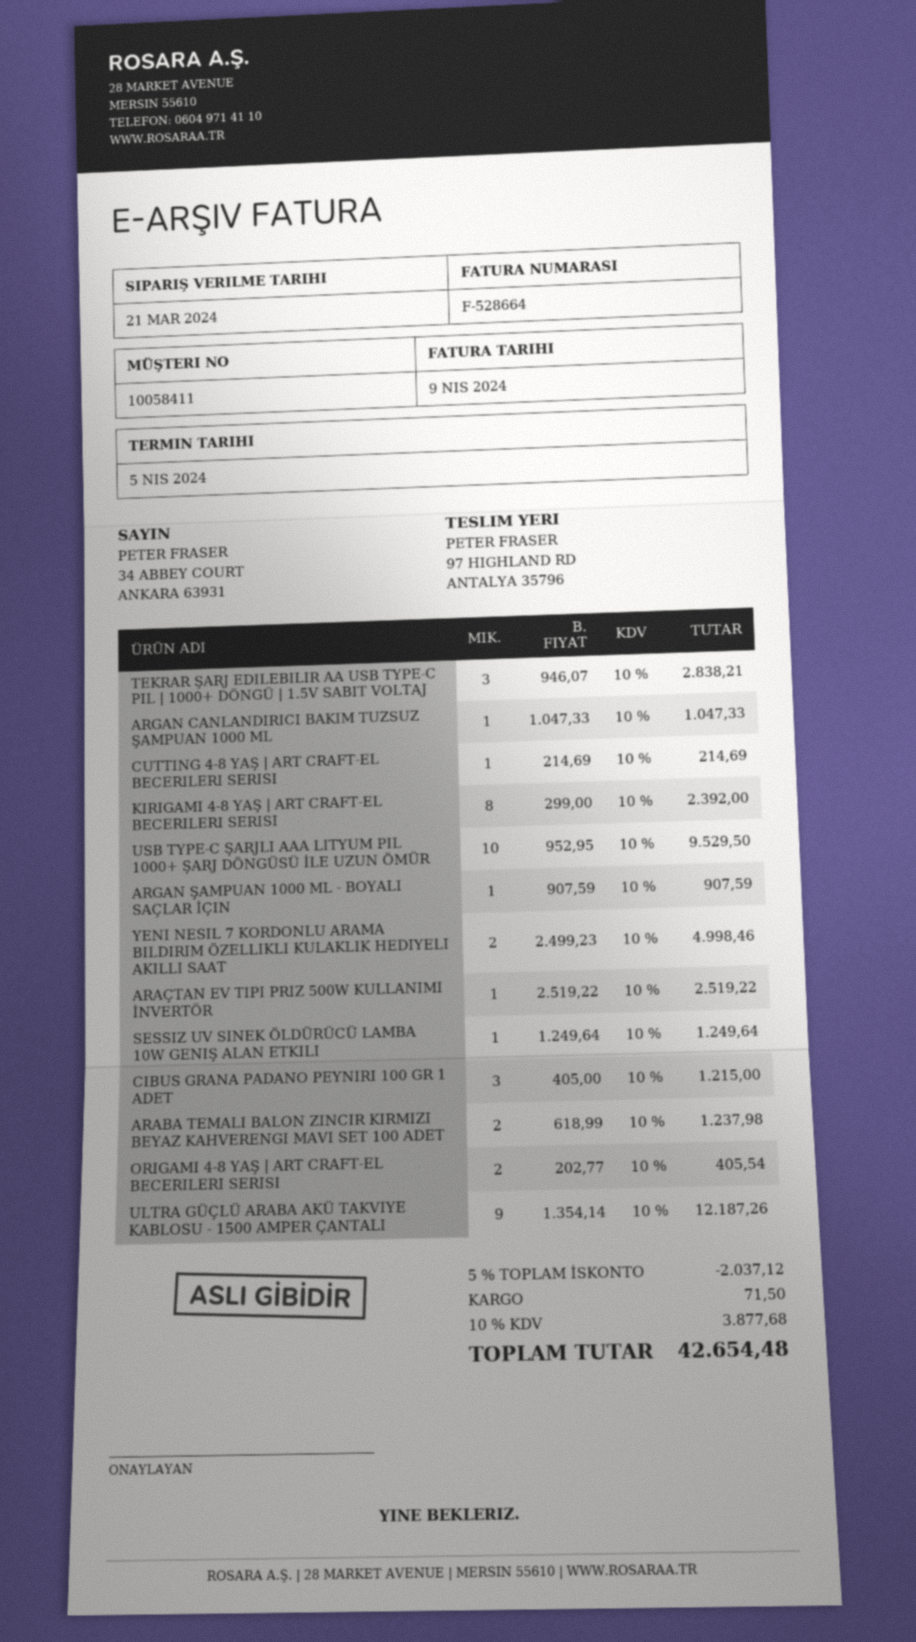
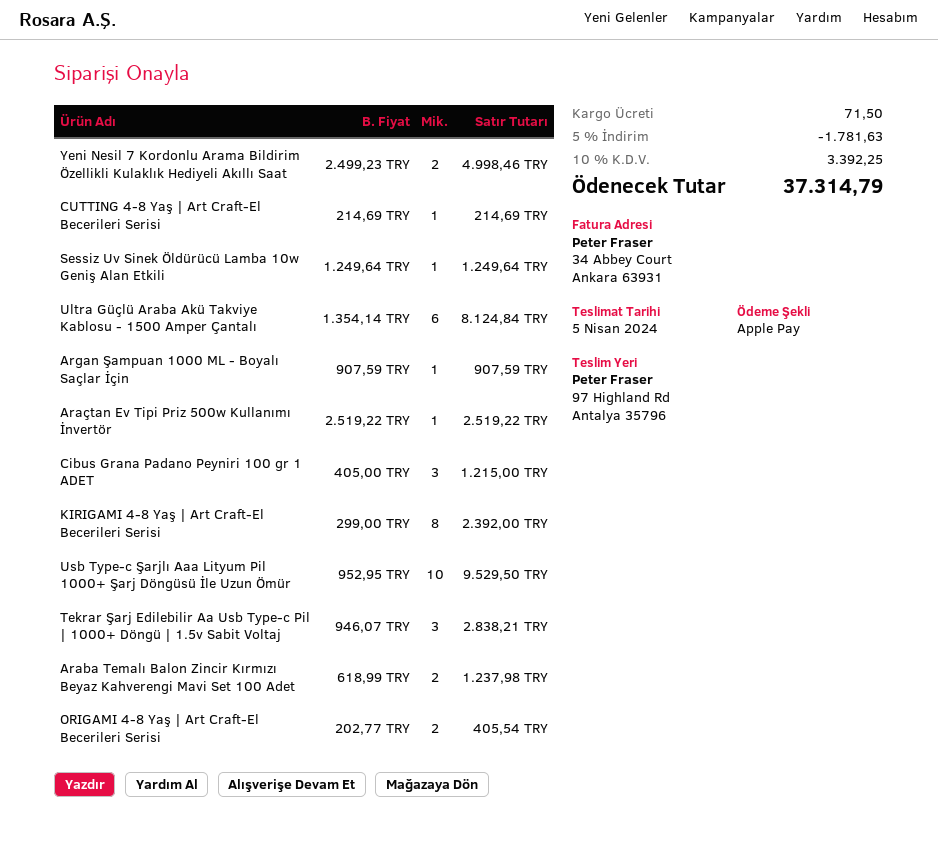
ARGAN CANLANDIRICI BAKIM TUZSUZ ŞAMPUAN 1000 ML: 1 x 1047.33 = 1047.33 -> none
ULTRA GÜÇLÜ ARABA AKÜ TAKVIYE KABLOSU - 1500 AMPER ÇANTALI: 9 x 1354.14 = 12187.26 -> 6 x 1354.14 = 8124.84
discount: 5% = 2037.12 -> 5% = 1781.63
tax: 10% = 3877.68 -> 10% = 3392.25
total: 42654.48 -> 37314.79

